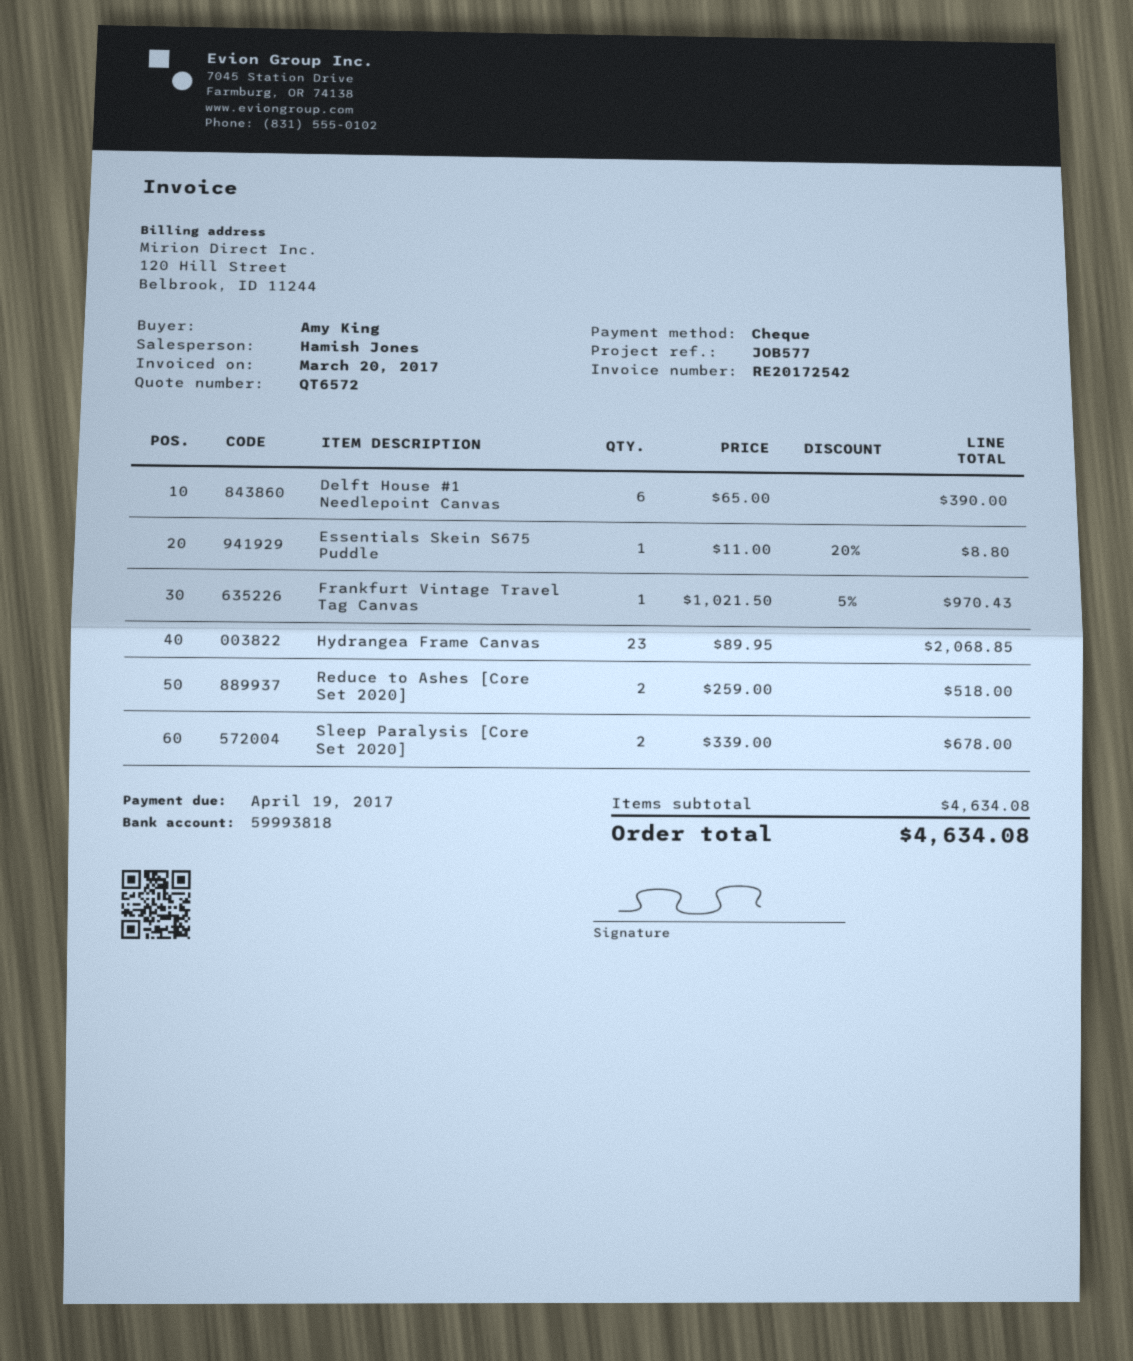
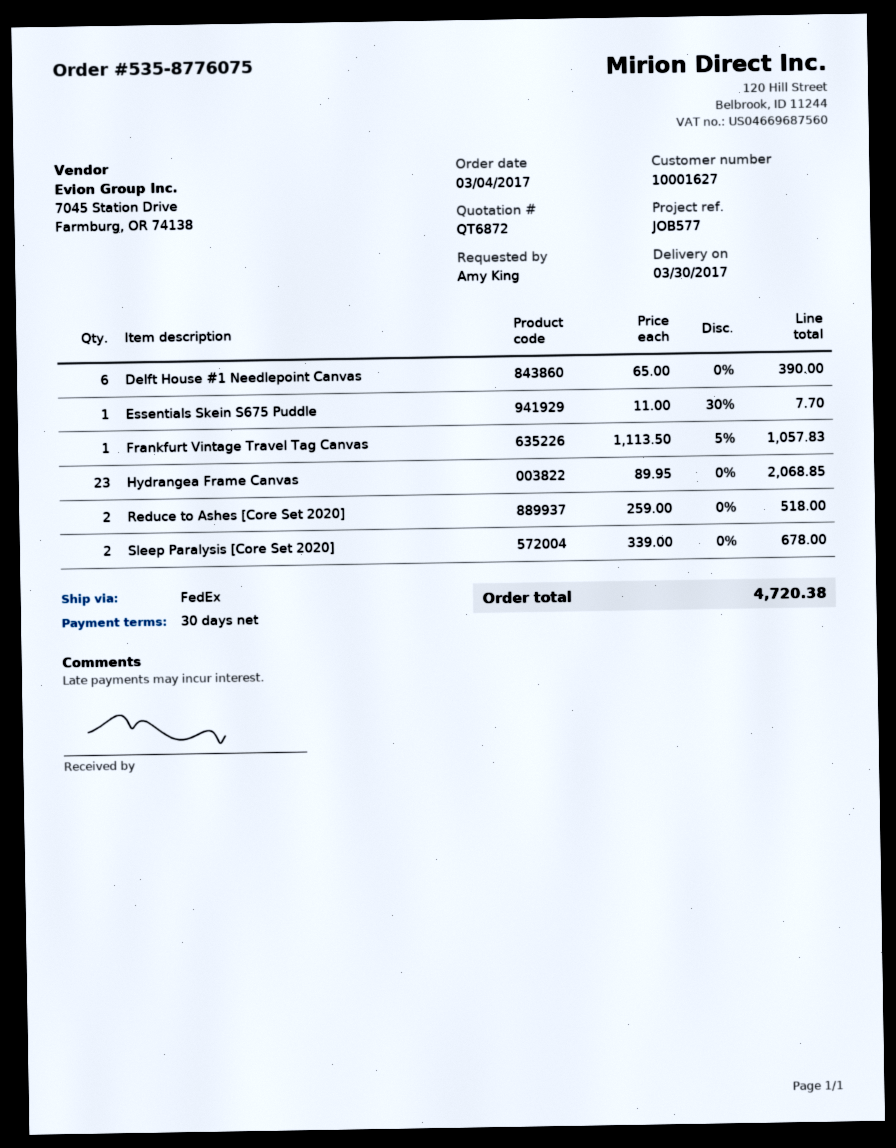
quote number: QT6572 -> QT6872
Essentials Skein S675 Puddle: 1 x 11.00 - 20% = 8.80 -> 1 x 11.00 - 30% = 7.70
Frankfurt Vintage Travel Tag Canvas: 1 x 1021.50 - 5% = 970.43 -> 1 x 1113.50 - 5% = 1057.83
total: 4634.08 -> 4720.38

